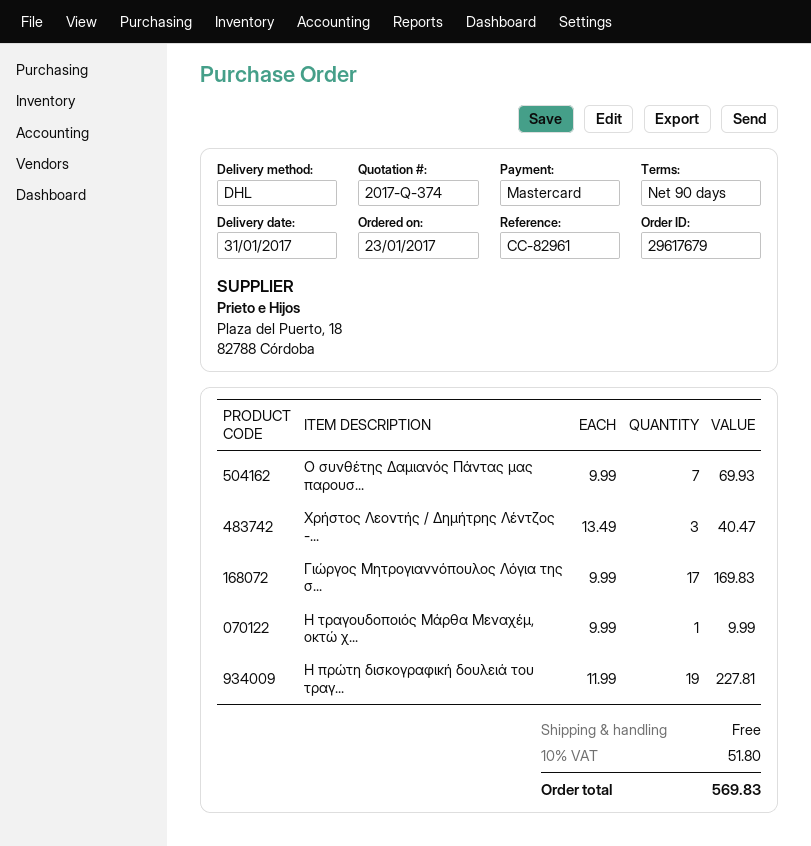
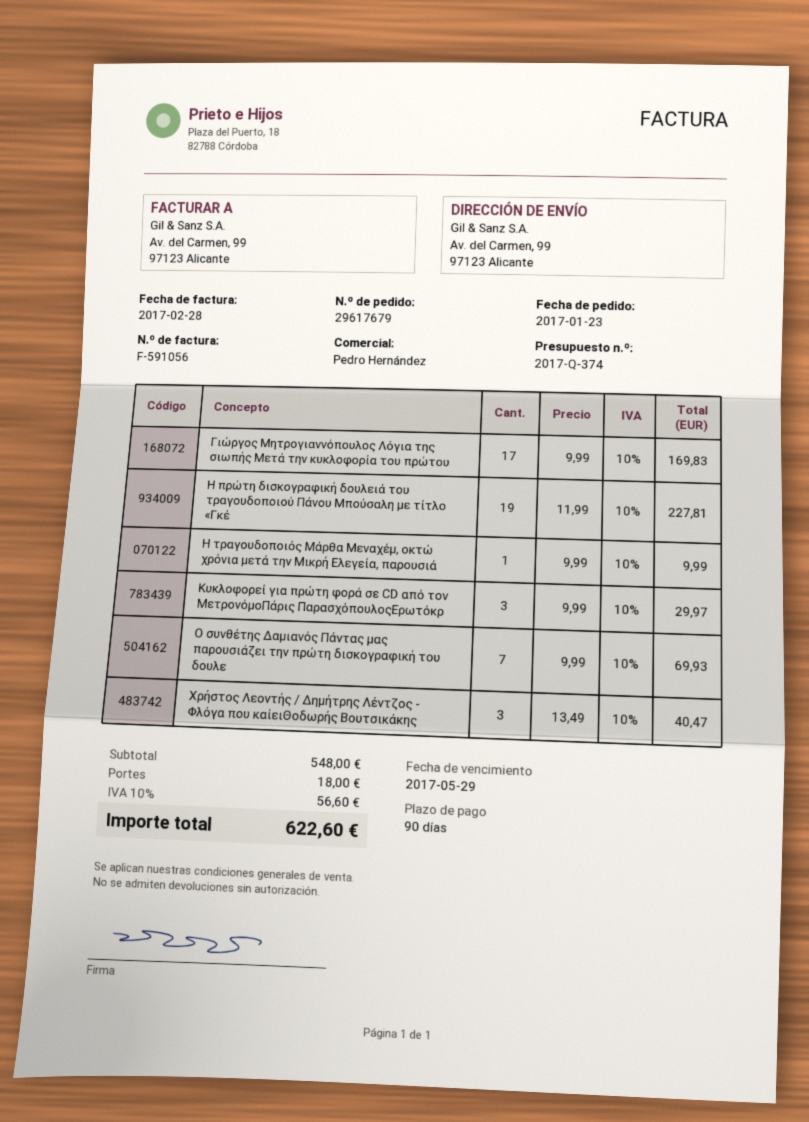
Κυκλοφορεί για πρώτη φορά σε CD από τον ΜετρονόμοΠάρις ΠαρασχόπουλοςΕρωτόκρ: none -> 3 x 9.99 = 29.97
shipping: 0.00 -> 18.00
tax: 10% = 51.80 -> 10% = 56.60
total: 569.83 -> 622.60

